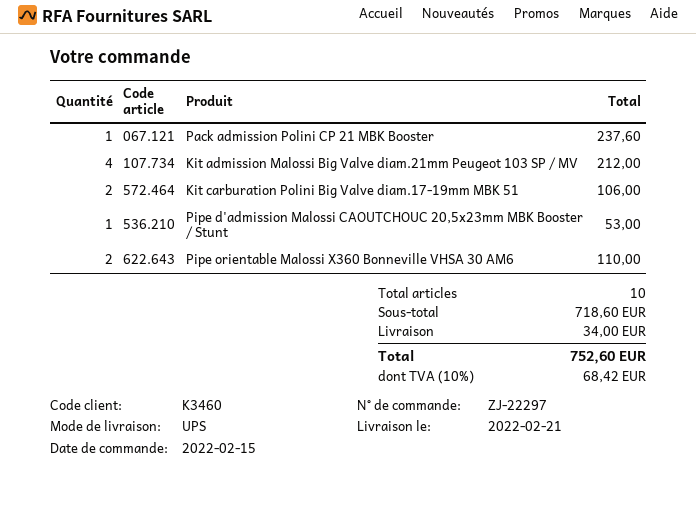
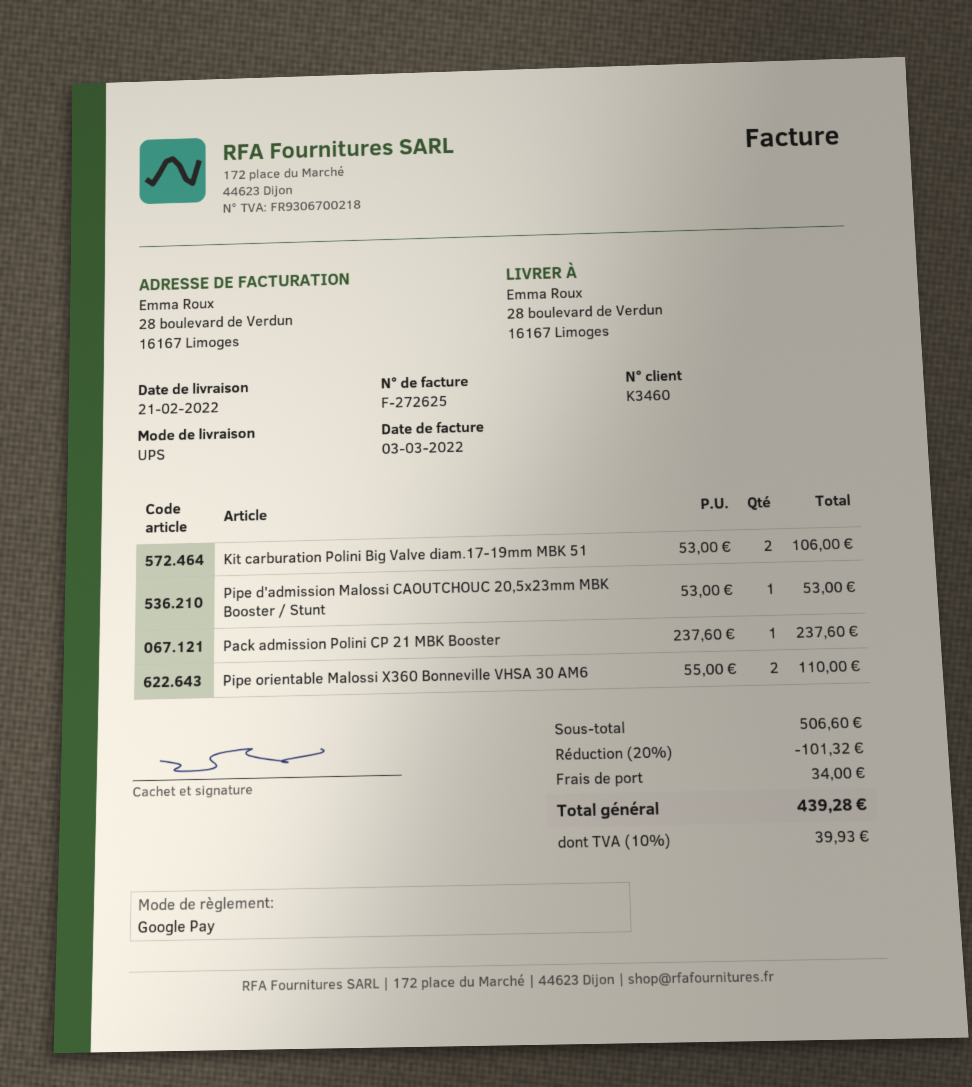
Kit admission Malossi Big Valve diam.21mm Peugeot 103 SP / MV: 4 for 212.00 -> none
subtotal: 718.60 -> 506.60
discount: none -> 20% = 101.32
tax: 10% = 68.42 -> 10% = 39.93
total: 752.60 -> 439.28

